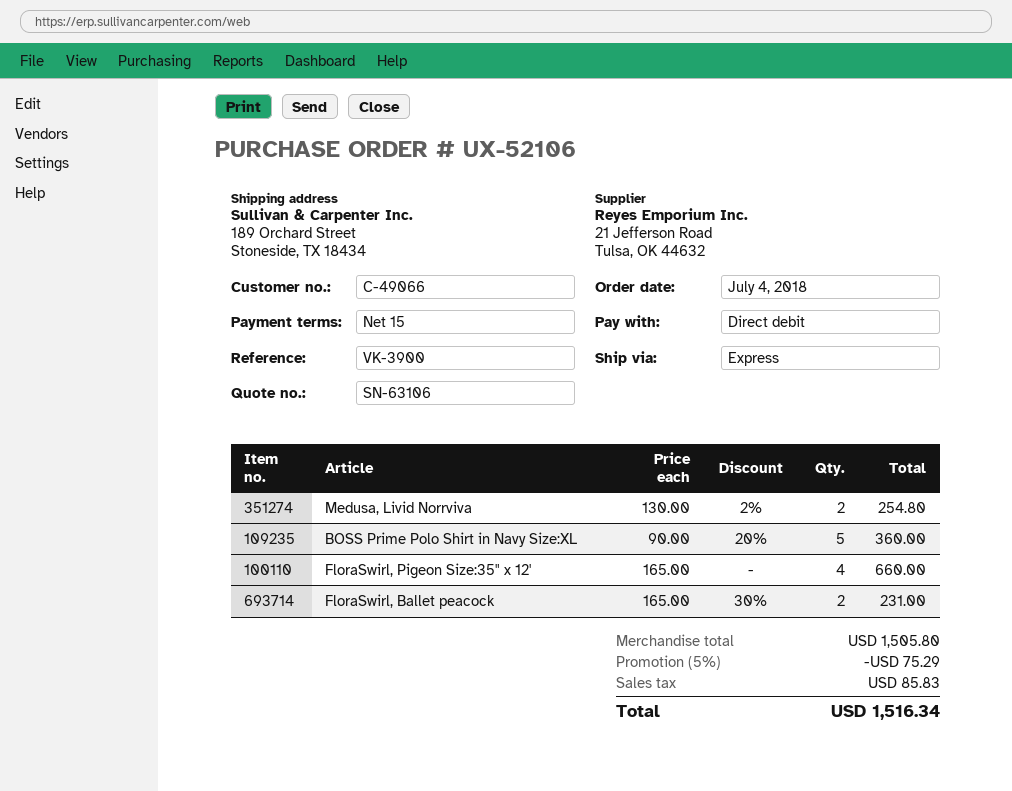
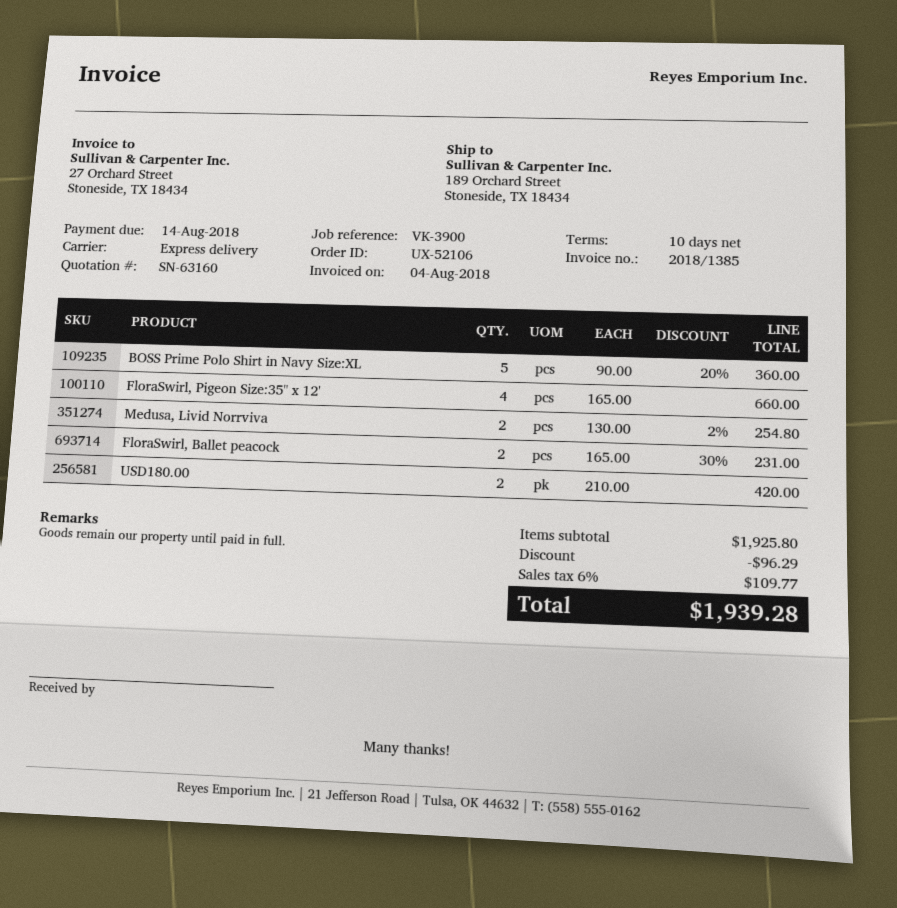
quote number: SN-63106 -> SN-63160
payment terms: 15 days -> 10 days
USD180.00: none -> 2 x 210.00 = 420.00
subtotal: 1505.80 -> 1925.80
discount: 75.29 -> 96.29
tax: 85.83 -> 109.77
total: 1516.34 -> 1939.28

